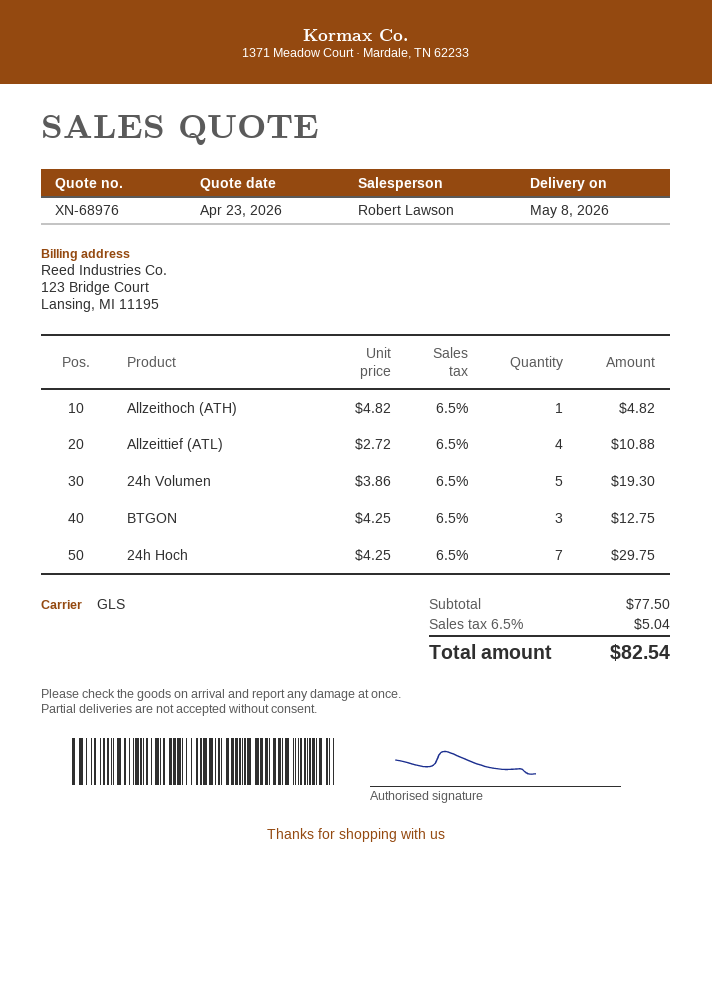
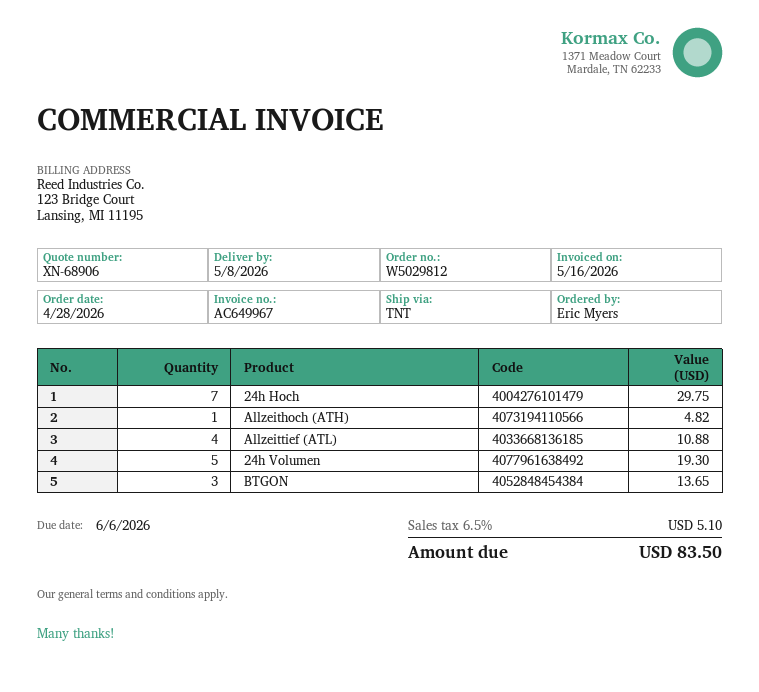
quote number: XN-68976 -> XN-68906
shipping method: GLS -> TNT
BTGON: 3 for 12.75 -> 3 for 13.65
tax: 6.5% = 5.04 -> 6.5% = 5.10
total: 82.54 -> 83.50

